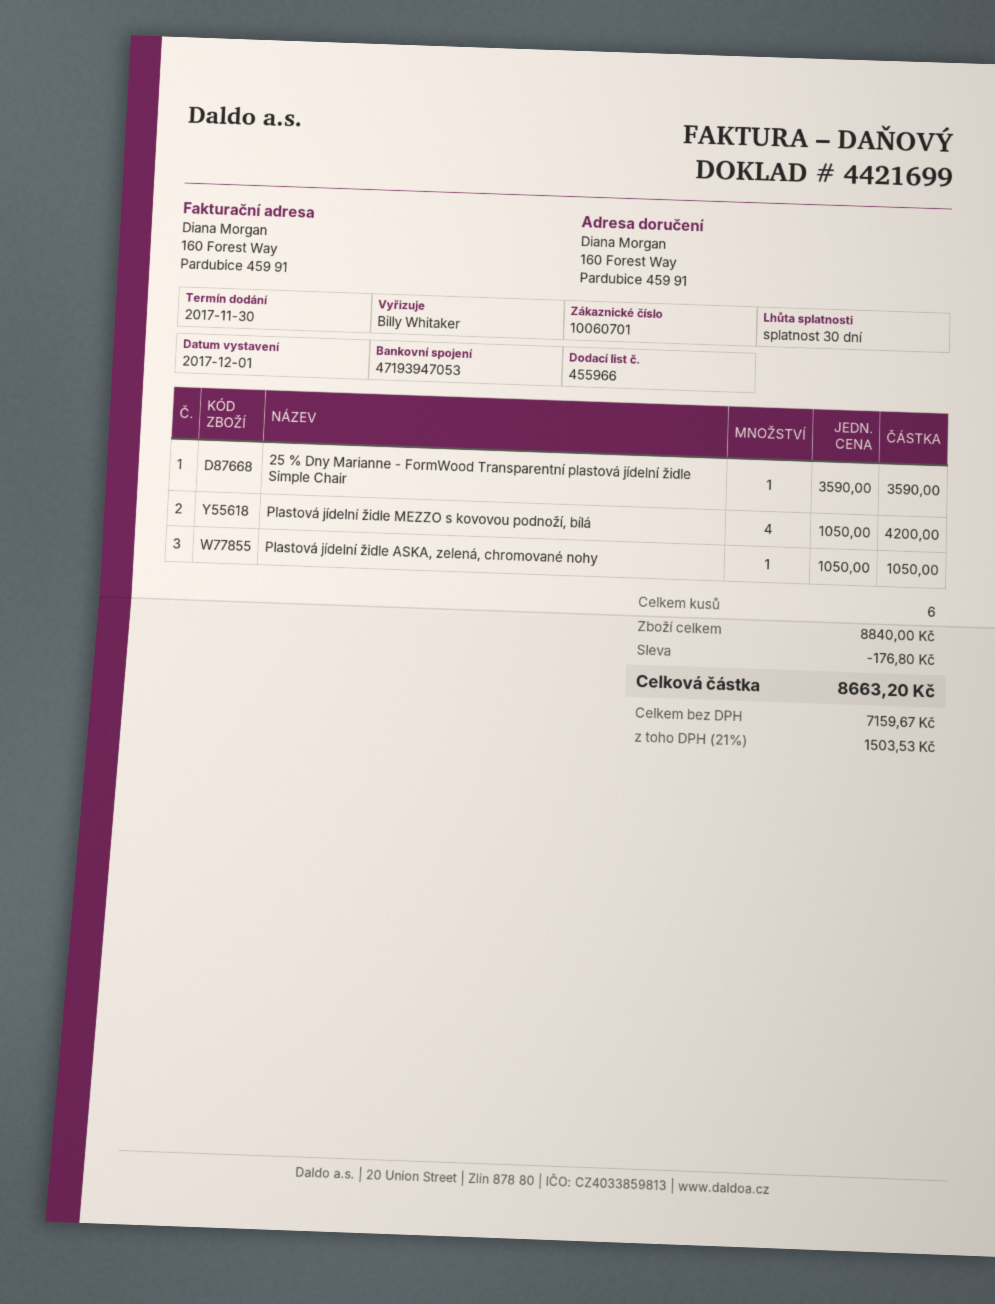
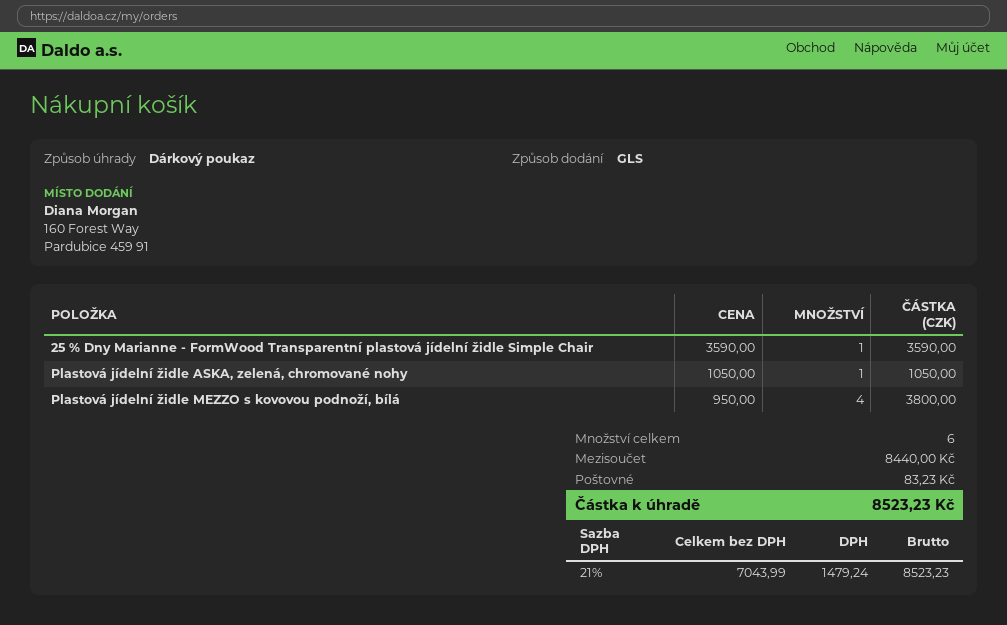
Plastová jídelní židle MEZZO s kovovou podnoží, bílá: 4 x 1050.00 = 4200.00 -> 4 x 950.00 = 3800.00
subtotal: 8840.00 -> 8440.00
discount: 176.80 -> none
shipping: none -> 83.23
net: 7159.67 -> 7043.99
tax: 21% = 1503.53 -> 21% = 1479.24
total: 8663.20 -> 8523.23

